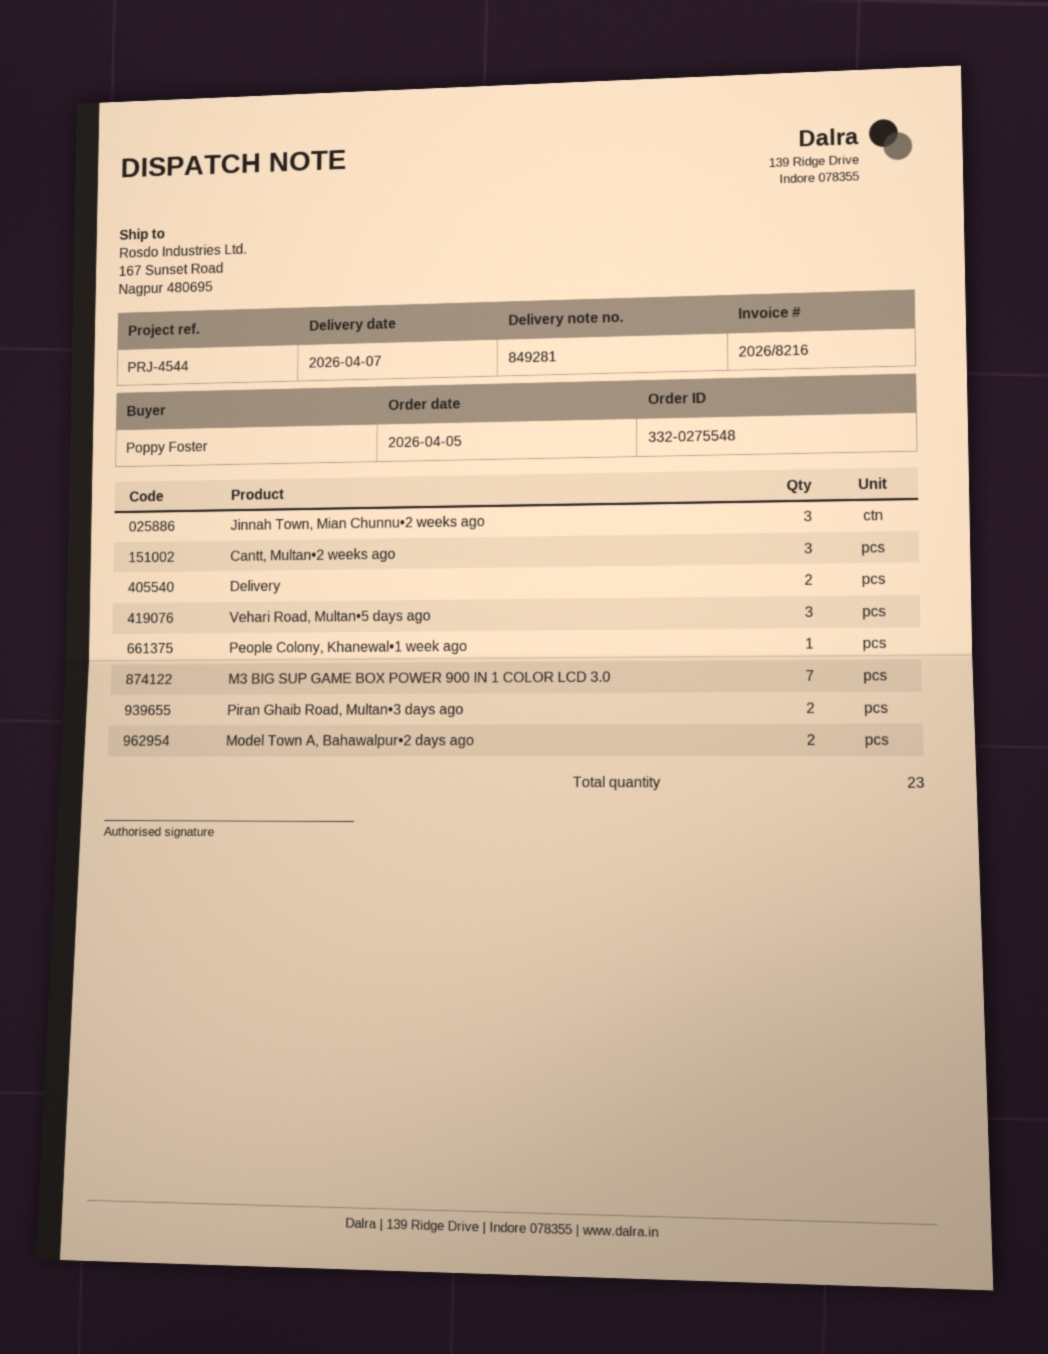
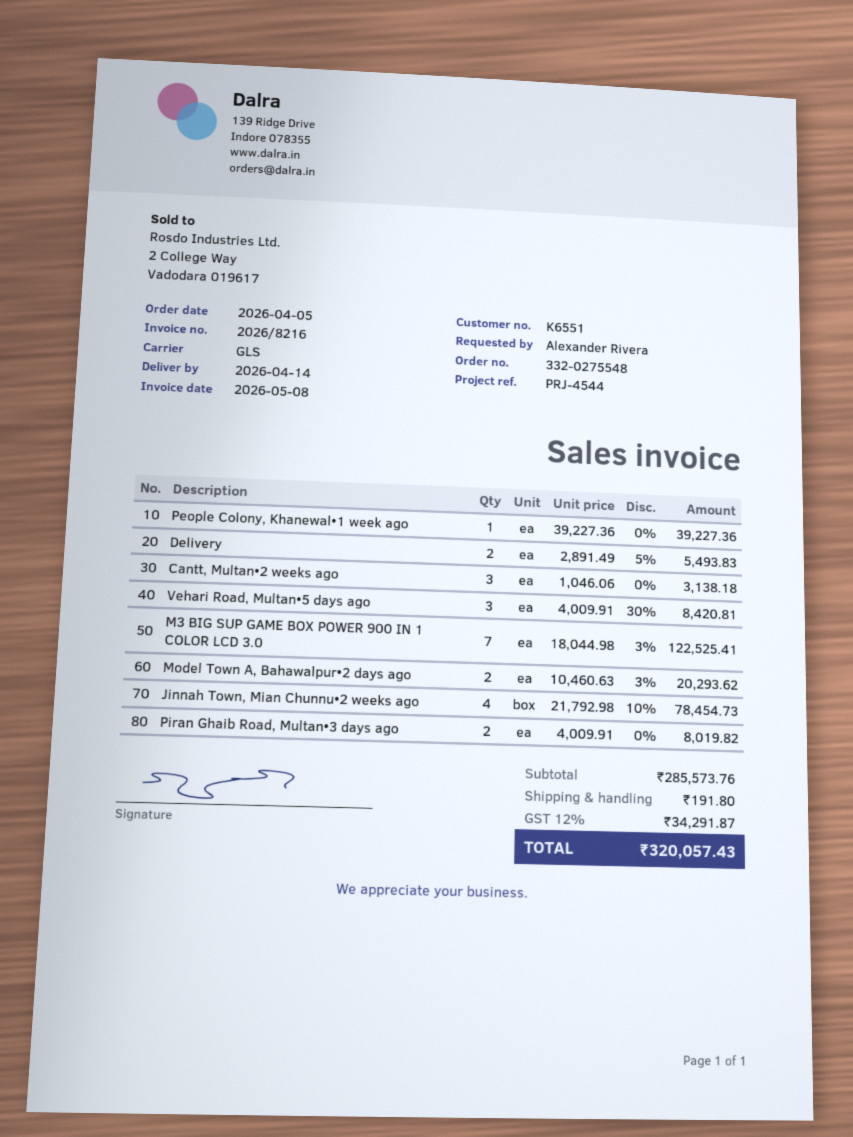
delivery date: 2026-04-07 -> 2026-04-14
ordered by: Poppy Foster -> Alexander Rivera
Jinnah Town, Mian Chunnu•2 weeks ago: 3 -> 4

